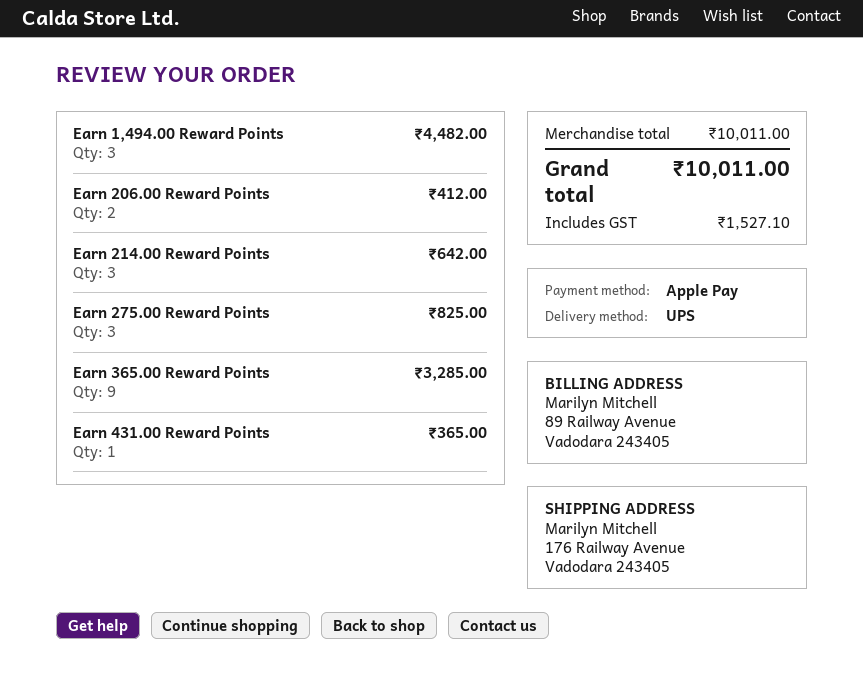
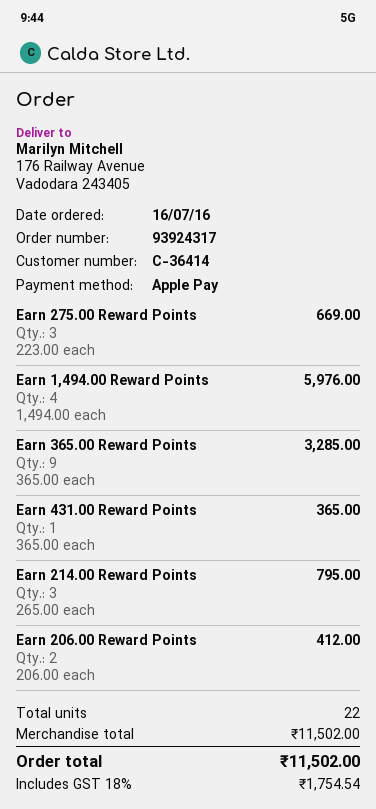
Earn 1,494.00 Reward Points: 3 for 4482.00 -> 4 for 5976.00
Earn 214.00 Reward Points: 3 for 642.00 -> 3 for 795.00
Earn 275.00 Reward Points: 3 for 825.00 -> 3 for 669.00
subtotal: 10011.00 -> 11502.00
tax: 1527.10 -> 1754.54
total: 10011.00 -> 11502.00

